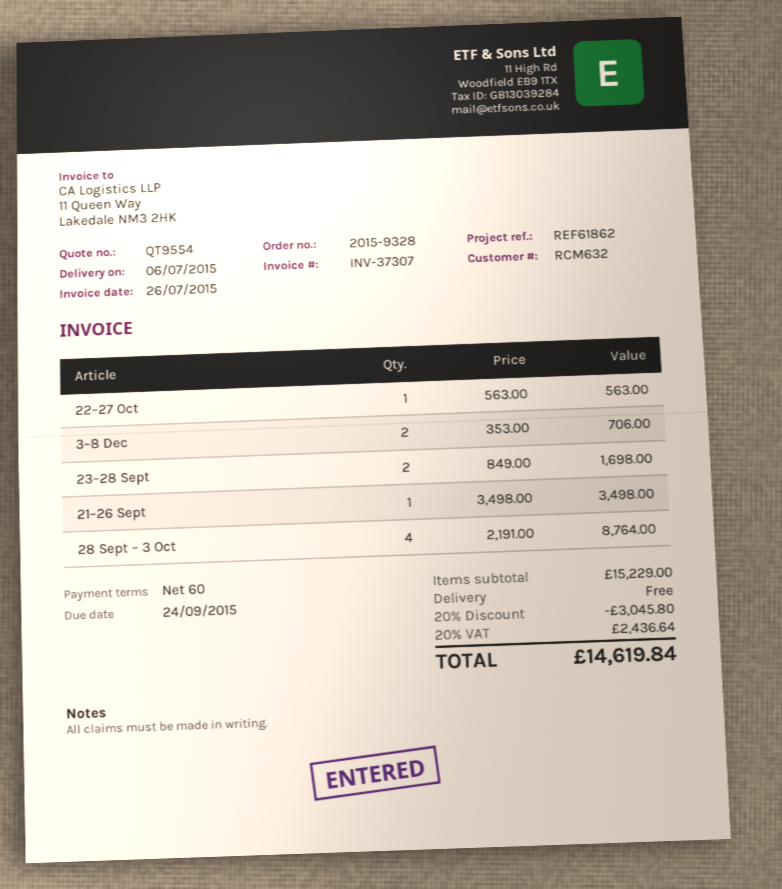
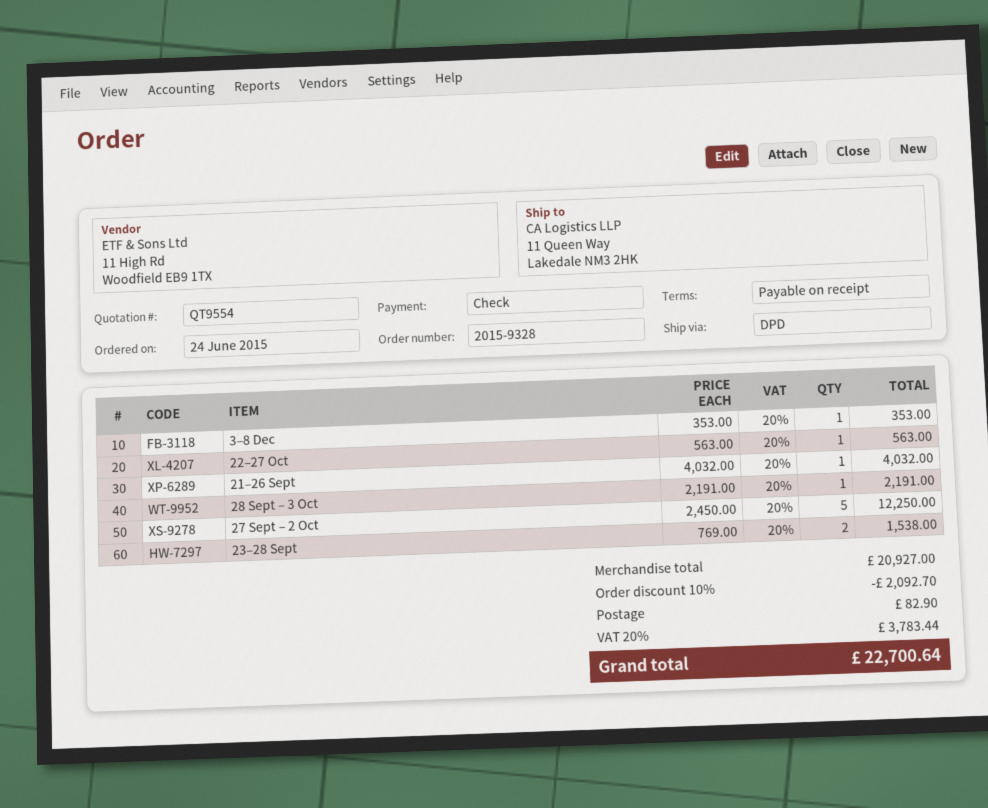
payment terms: 60 days -> on receipt
3–8 Dec: 2 x 353.00 = 706.00 -> 1 x 353.00 = 353.00
23–28 Sept: 2 x 849.00 = 1698.00 -> 2 x 769.00 = 1538.00
21–26 Sept: 1 x 3498.00 = 3498.00 -> 1 x 4032.00 = 4032.00
28 Sept – 3 Oct: 4 x 2191.00 = 8764.00 -> 1 x 2191.00 = 2191.00
27 Sept – 2 Oct: none -> 5 x 2450.00 = 12250.00
subtotal: 15229.00 -> 20927.00
discount: 20% = 3045.80 -> 10% = 2092.70
shipping: 0.00 -> 82.90
tax: 20% = 2436.64 -> 20% = 3783.44
total: 14619.84 -> 22700.64

